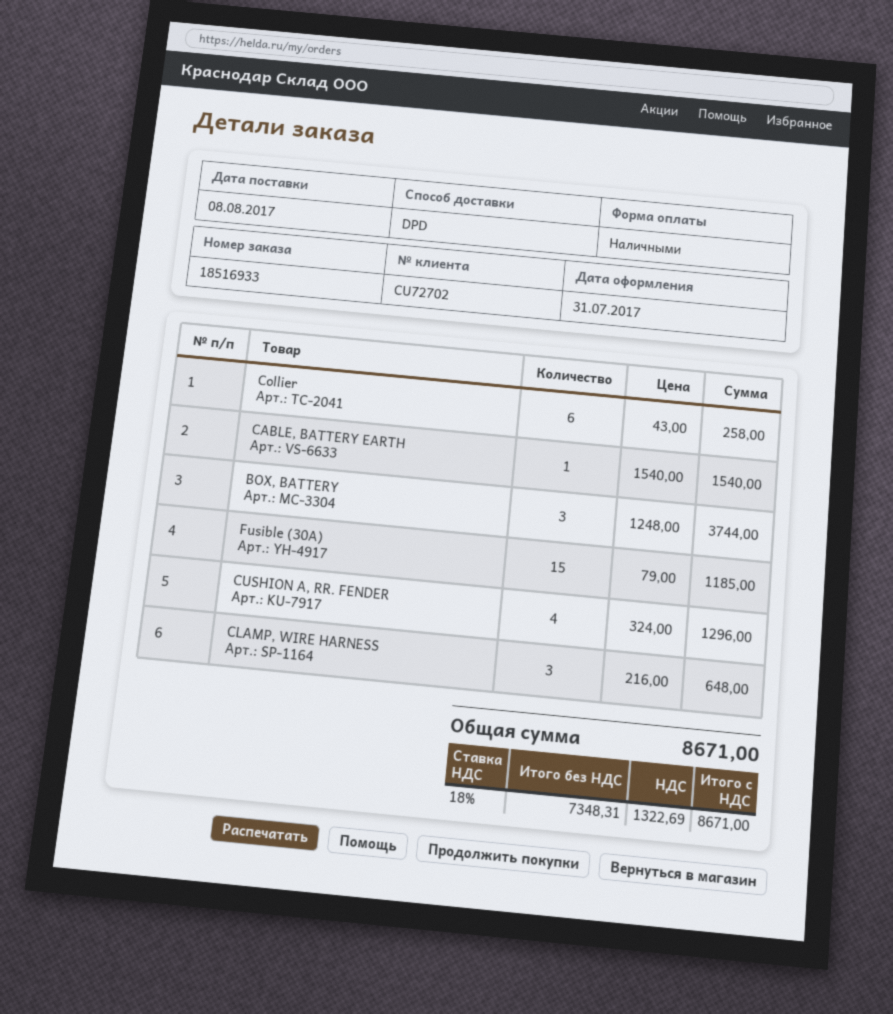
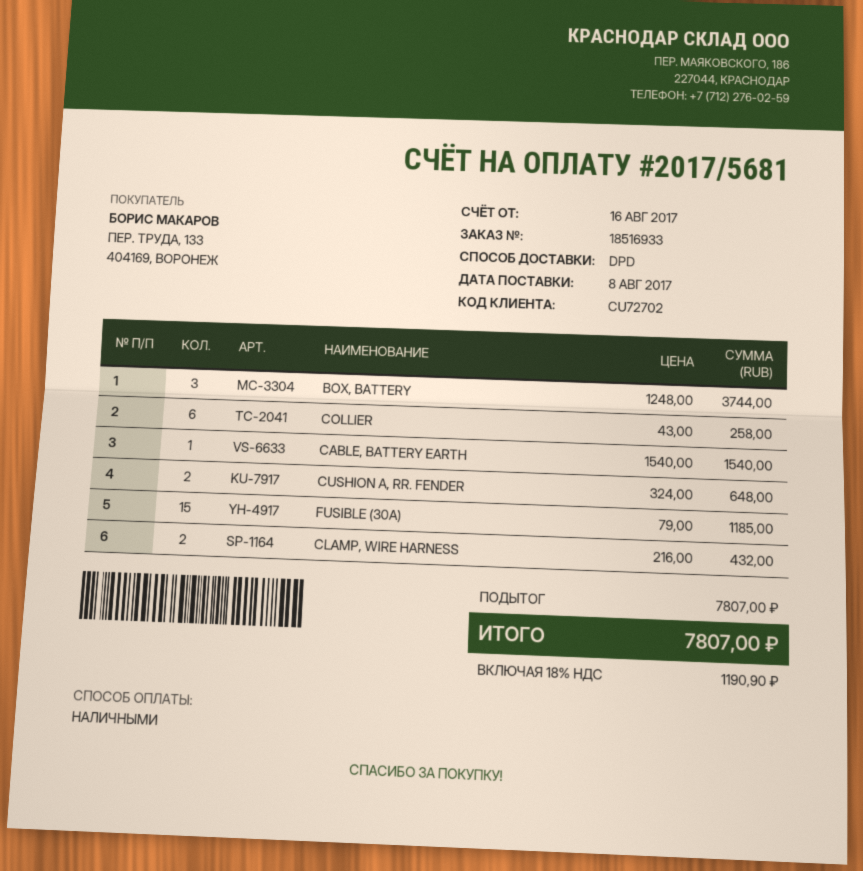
CUSHION A, RR. FENDER: 4 x 324.00 = 1296.00 -> 2 x 324.00 = 648.00
CLAMP, WIRE HARNESS: 3 x 216.00 = 648.00 -> 2 x 216.00 = 432.00
tax: 18% = 1322.69 -> 18% = 1190.90
total: 8671.00 -> 7807.00

